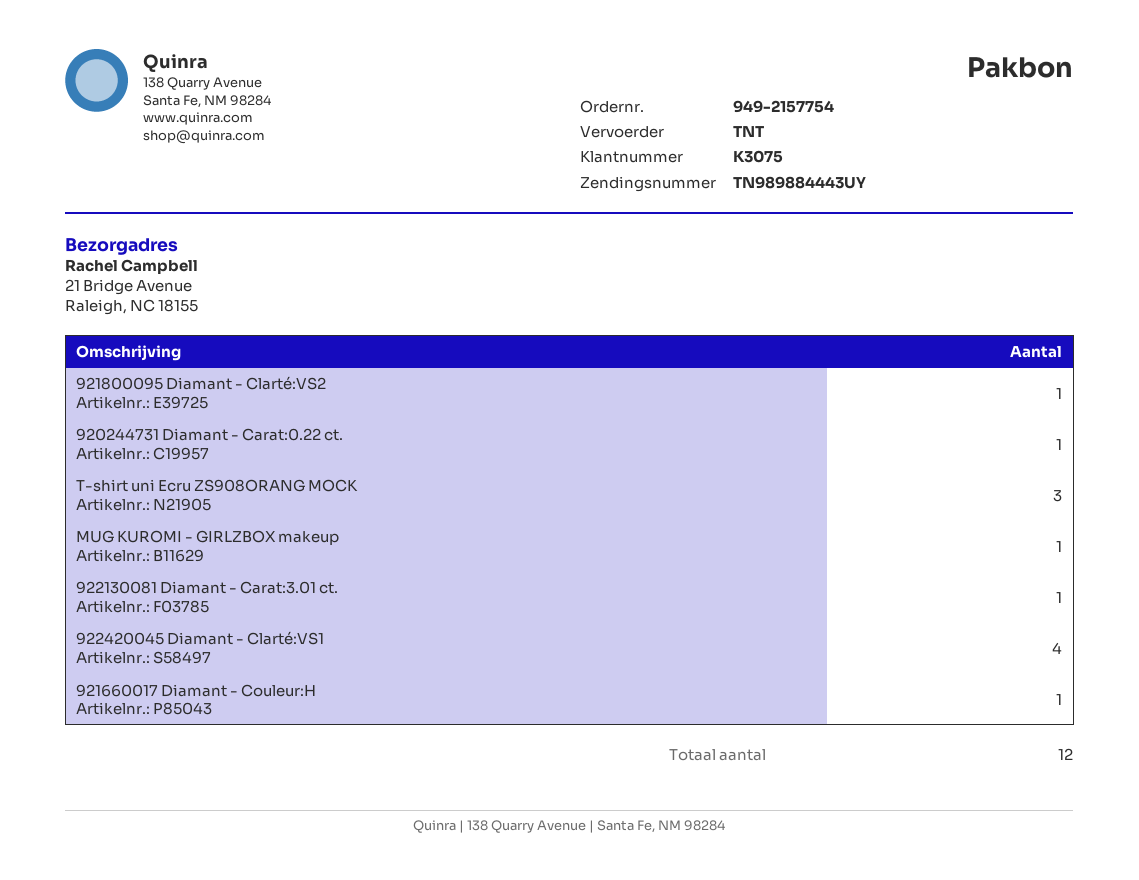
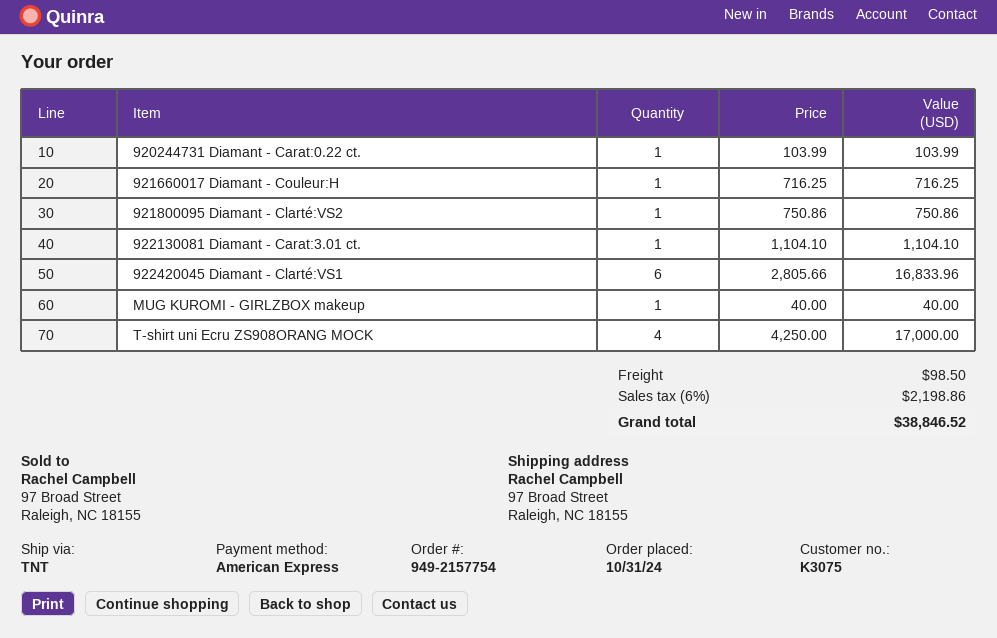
ship to: 21 Bridge Avenue, Raleigh, NC 18155 -> 97 Broad Street, Raleigh, NC 18155
T-shirt uni Ecru ZS908ORANG MOCK: 3 -> 4
922420045 Diamant - Clarté:VS1: 4 -> 6

